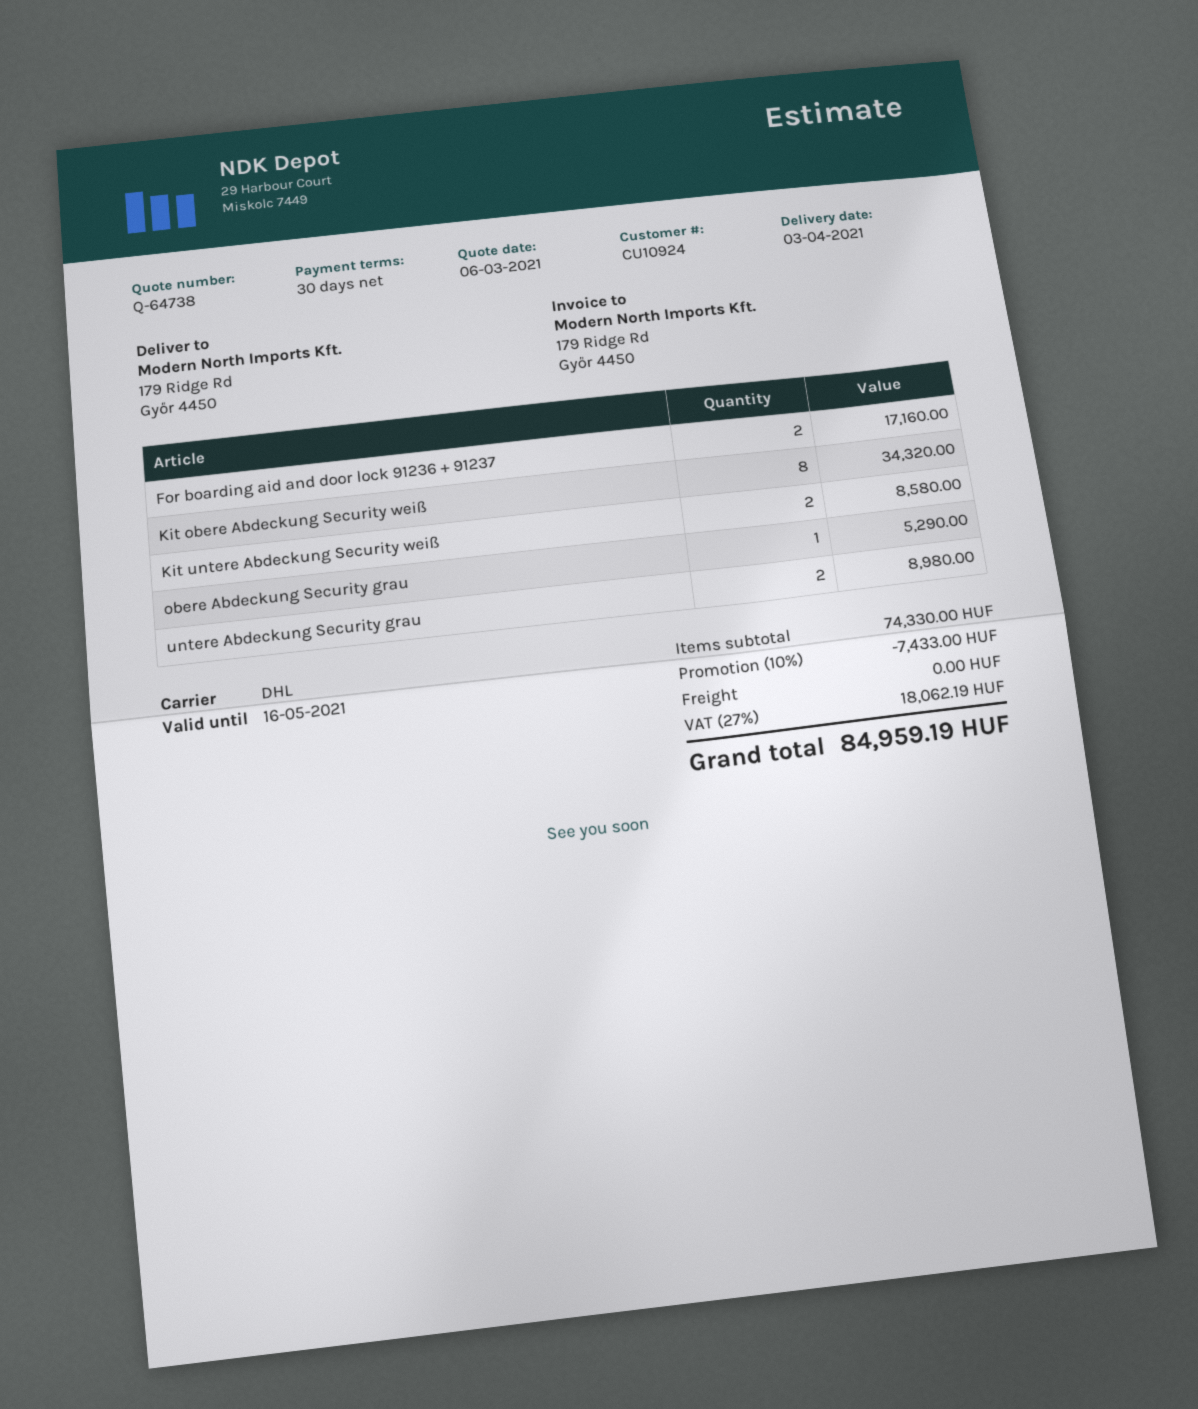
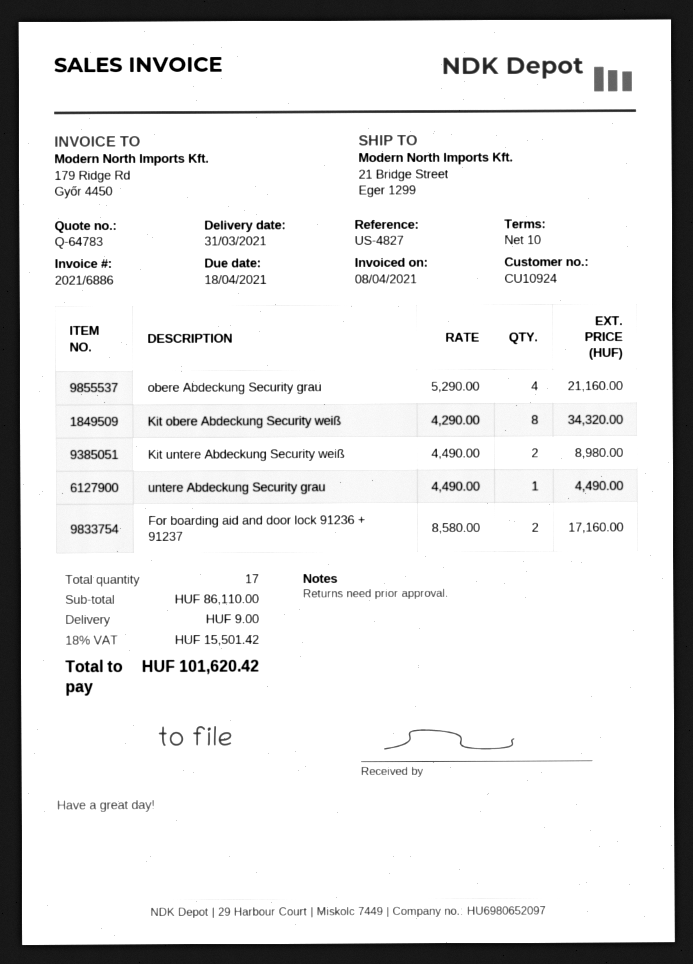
quote number: Q-64738 -> Q-64783
delivery date: 2021-04-03 -> 2021-03-31
payment terms: 30 days -> 10 days
ship to: 179 Ridge Rd, Győr 4450 -> 21 Bridge Street, Eger 1299
Kit untere Abdeckung Security weiß: 2 for 8580.00 -> 2 for 8980.00
obere Abdeckung Security grau: 1 for 5290.00 -> 4 for 21160.00
untere Abdeckung Security grau: 2 for 8980.00 -> 1 for 4490.00
subtotal: 74330.00 -> 86110.00
discount: 10% = 7433.00 -> none
shipping: 0.00 -> 9.00
tax: 27% = 18062.19 -> 18% = 15501.42
total: 84959.19 -> 101620.42

